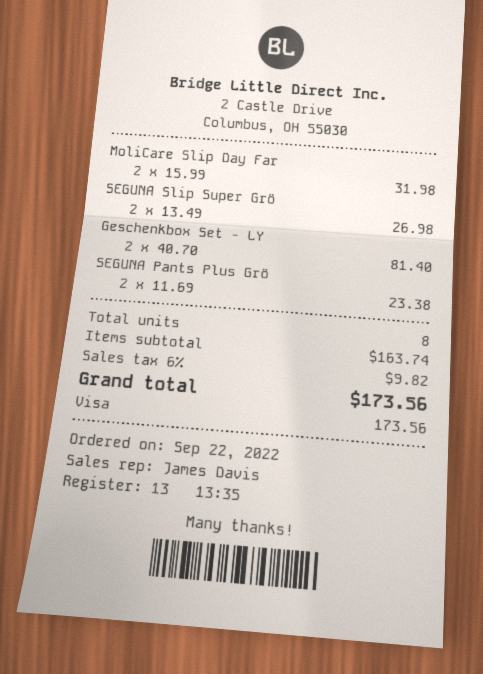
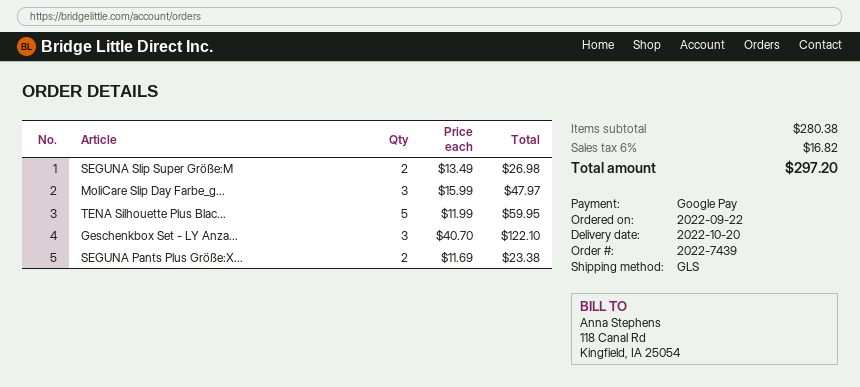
payment method: Visa -> Google Pay
MoliCare Slip Day Far: 2 x 15.99 = 31.98 -> 3 x 15.99 = 47.97
Geschenkbox Set - LY: 2 x 40.70 = 81.40 -> 3 x 40.70 = 122.10
TENA Silhouette Plus Blac...: none -> 5 x 11.99 = 59.95
subtotal: 163.74 -> 280.38
tax: 6% = 9.82 -> 6% = 16.82
total: 173.56 -> 297.20

